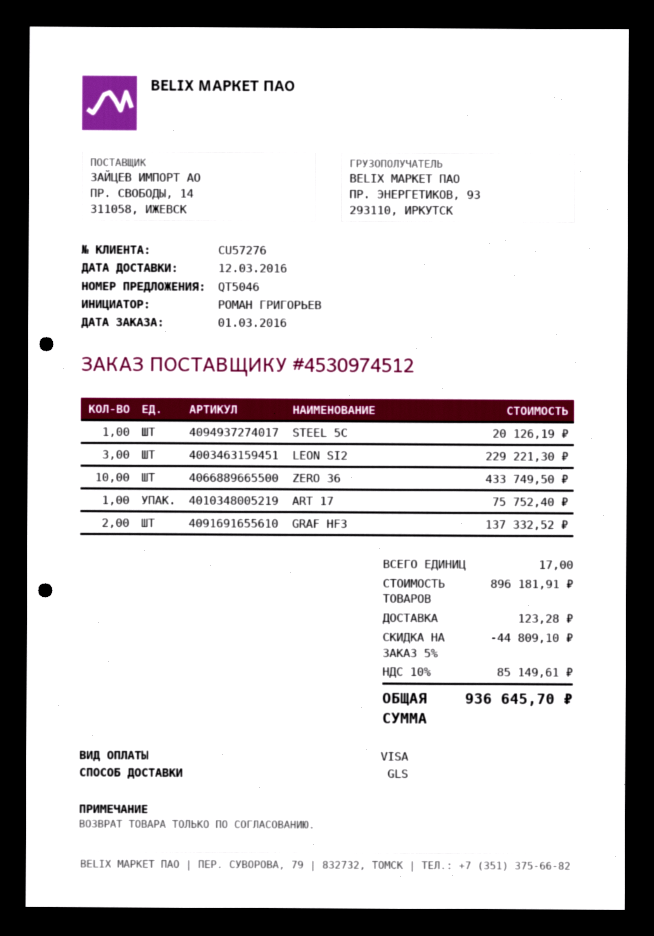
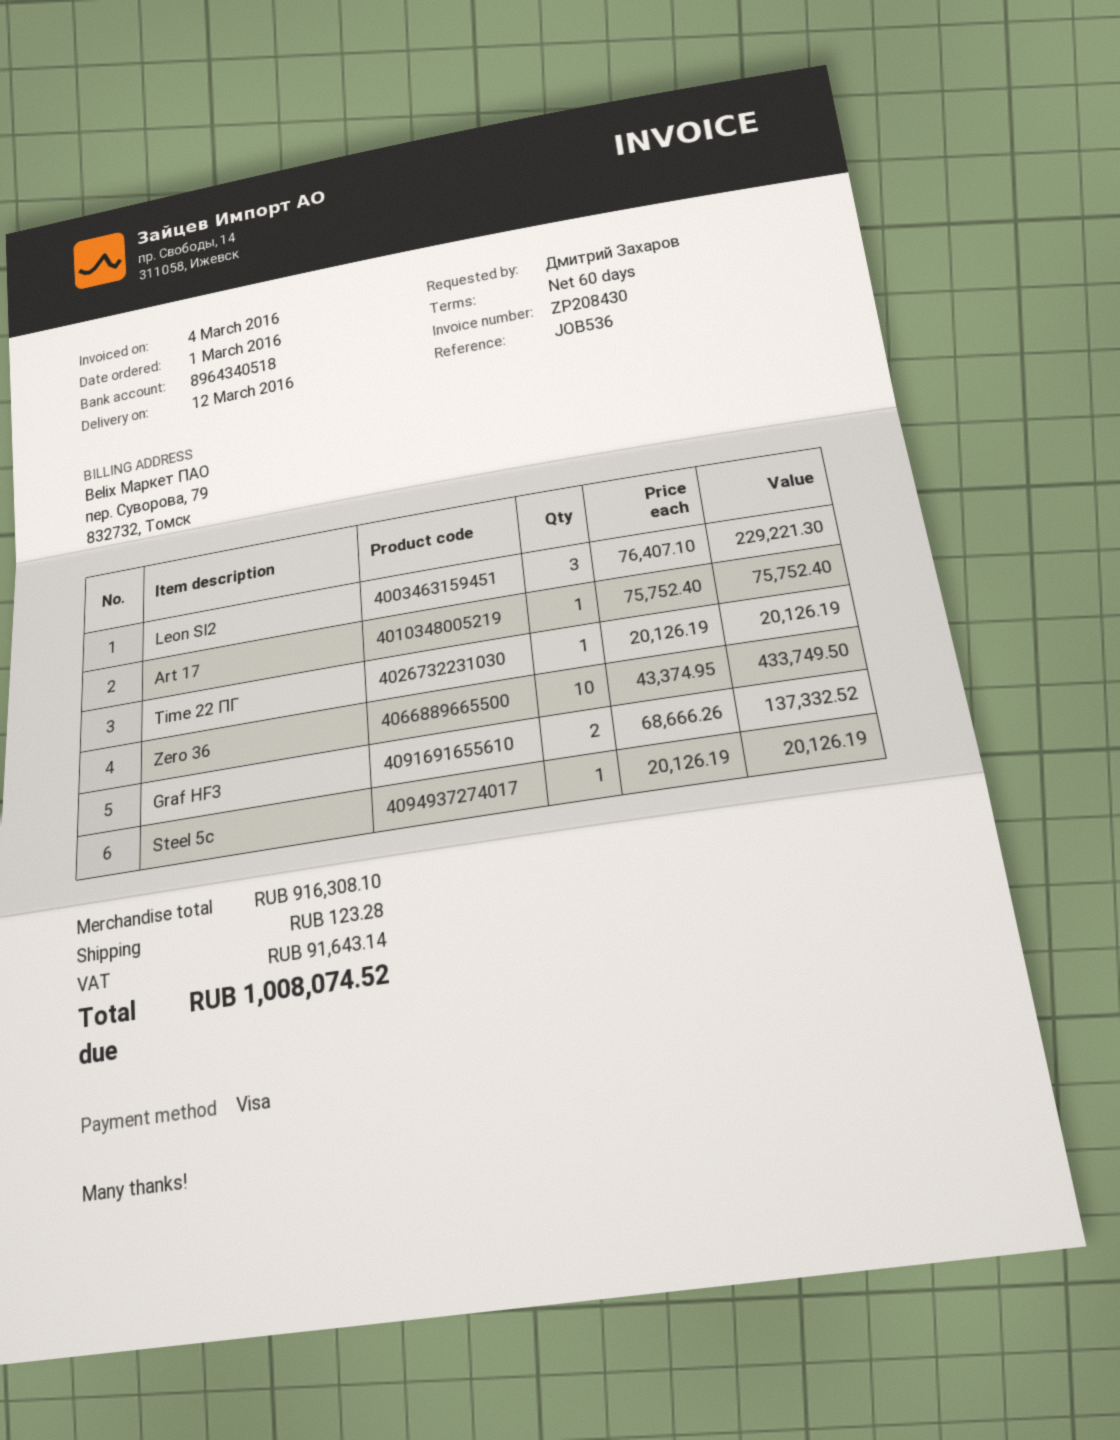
ordered by: РОМАН ГРИГОРЬЕВ -> Дмитрий Захаров
Time 22 ПГ: none -> 1 for 20126.19
subtotal: 896181.91 -> 916308.10
discount: 5% = 44809.10 -> none
tax: 85149.61 -> 91643.14
total: 936645.70 -> 1008074.52

